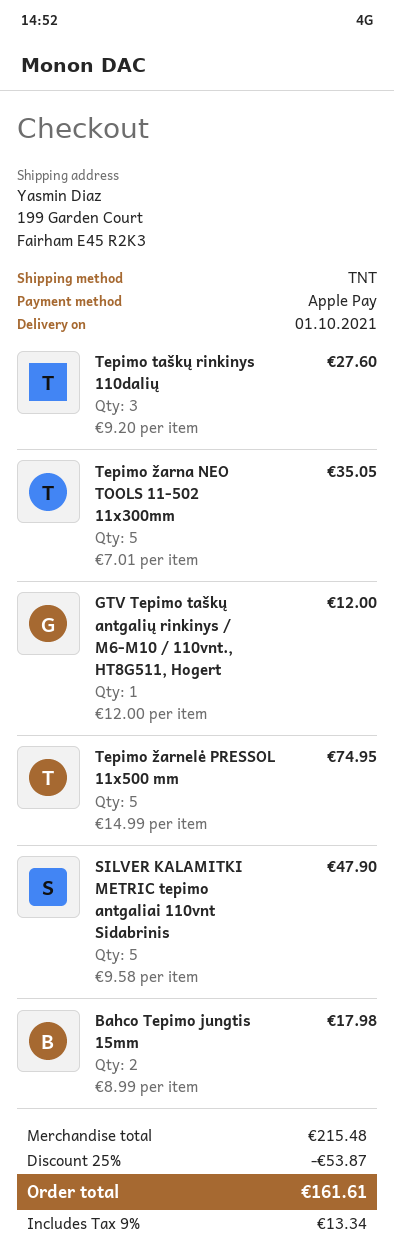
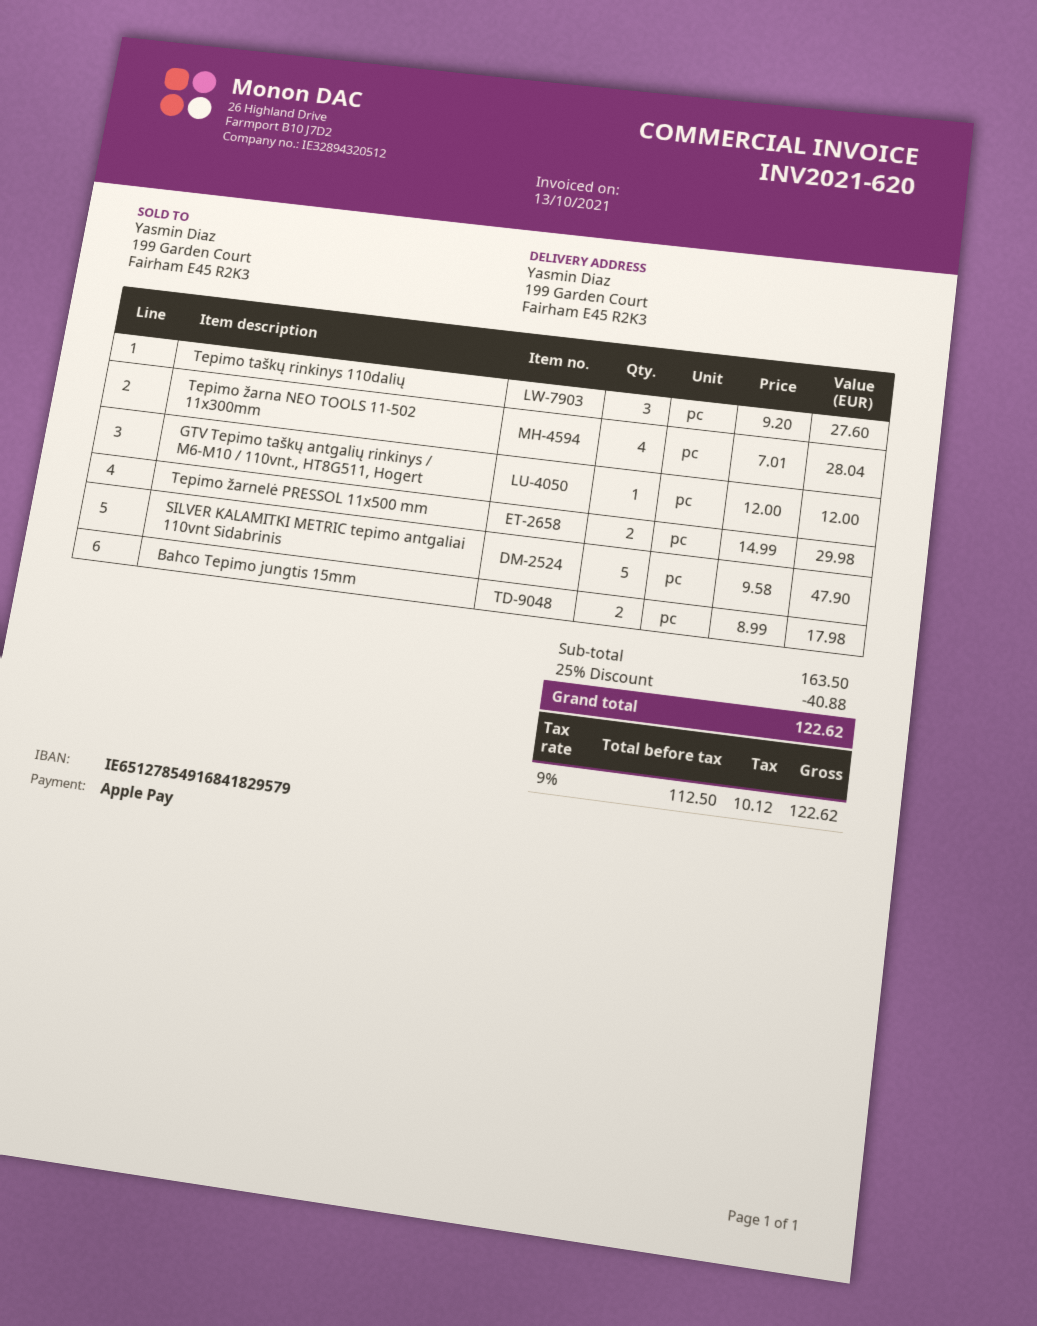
Tepimo žarna NEO TOOLS 11-502 11x300mm: 5 x 7.01 = 35.05 -> 4 x 7.01 = 28.04
Tepimo žarnelė PRESSOL 11x500 mm: 5 x 14.99 = 74.95 -> 2 x 14.99 = 29.98
subtotal: 215.48 -> 163.50
discount: 25% = 53.87 -> 25% = 40.88
tax: 9% = 13.34 -> 9% = 10.12
total: 161.61 -> 122.62

